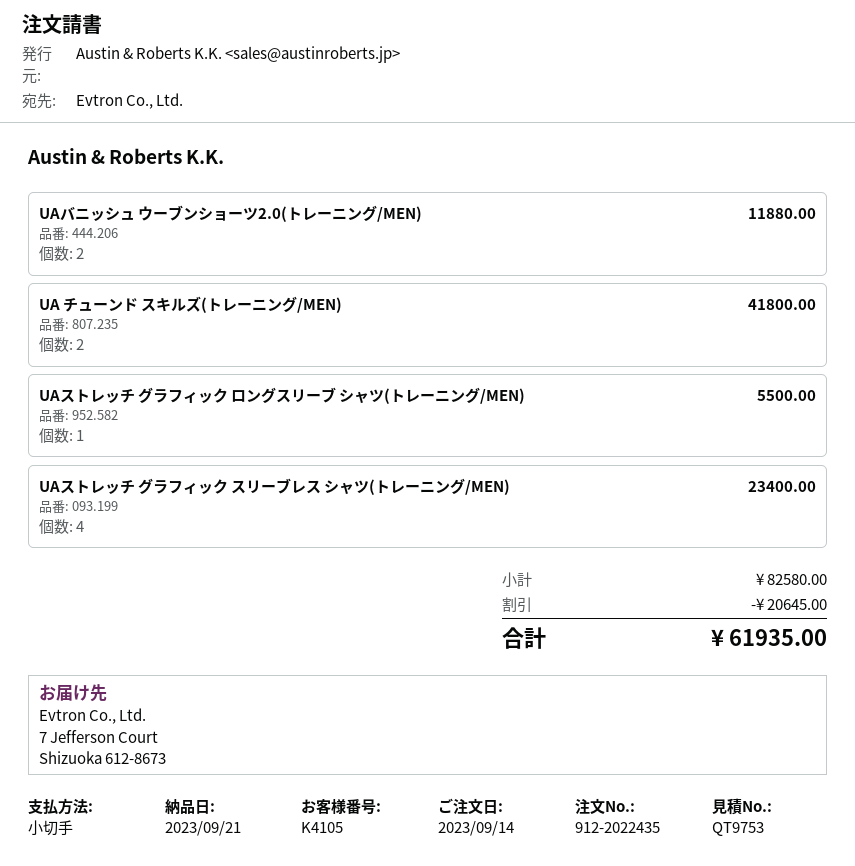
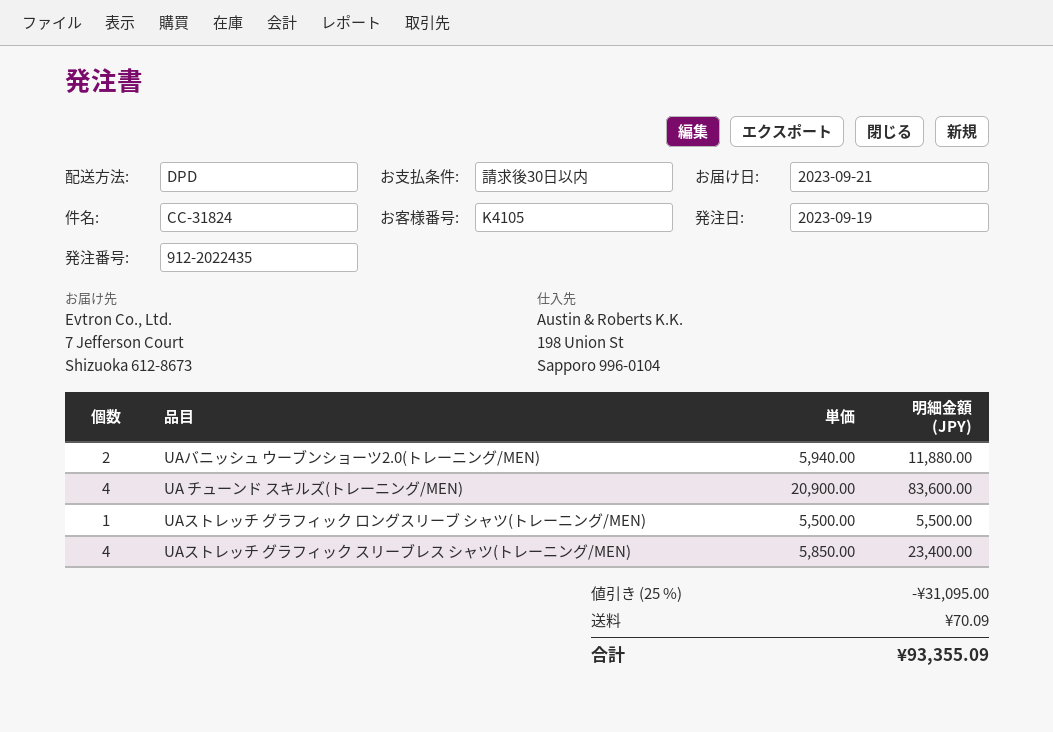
order date: 2023-09-14 -> 2023-09-19
UA チューンド スキルズ(トレーニング/MEN): 2 for 41800.00 -> 4 for 83600.00
discount: 20645.00 -> 31095.00
shipping: none -> 70.09
total: 61935.00 -> 93355.09

